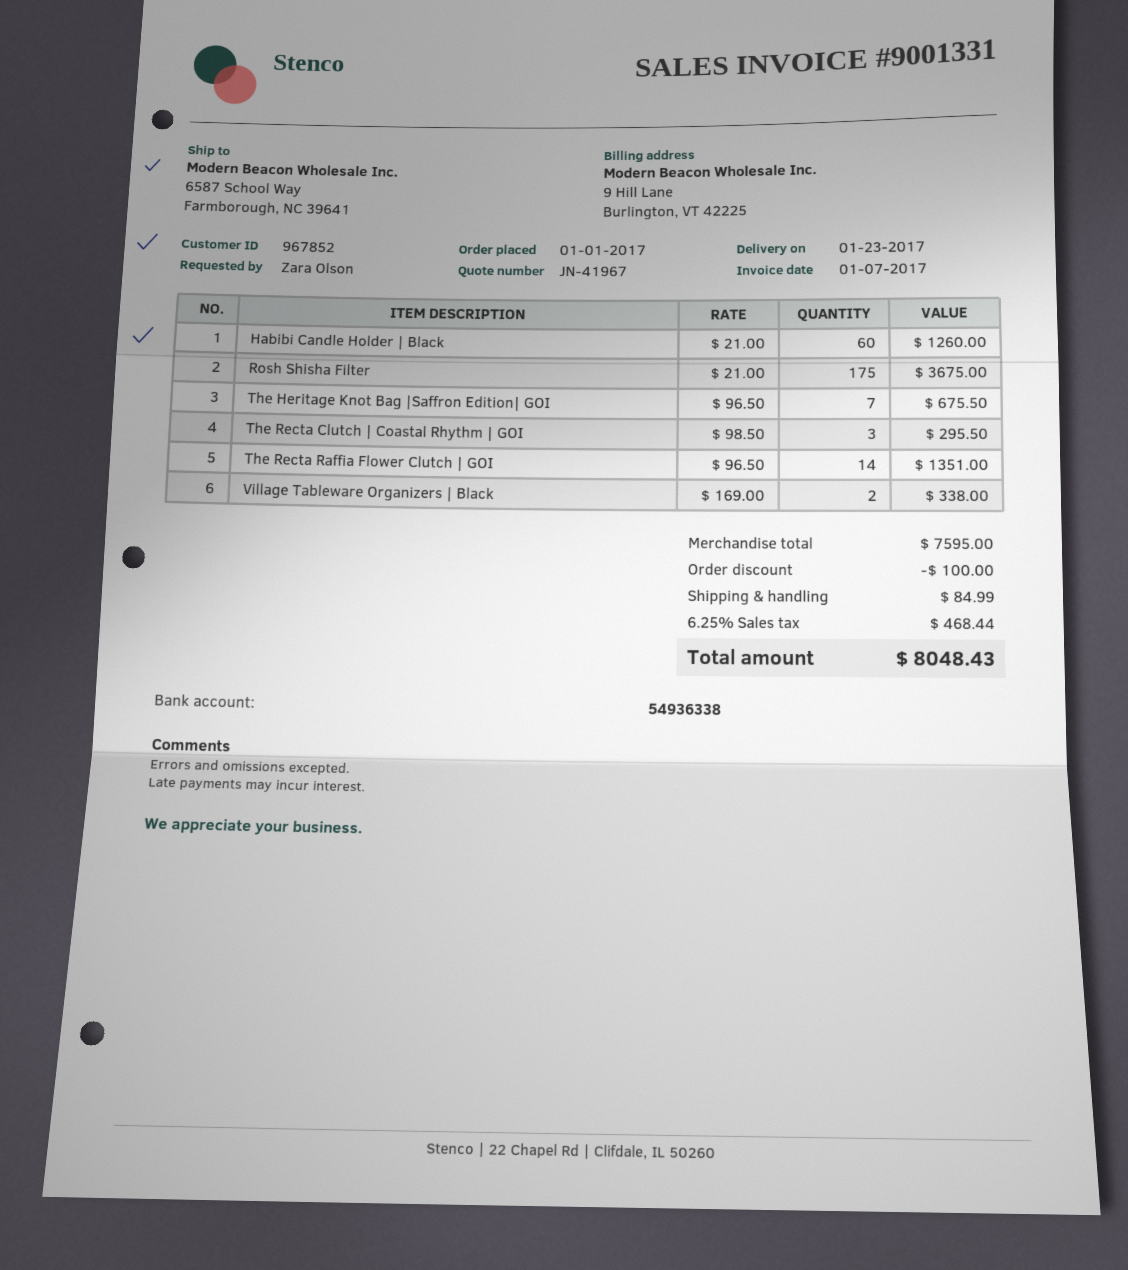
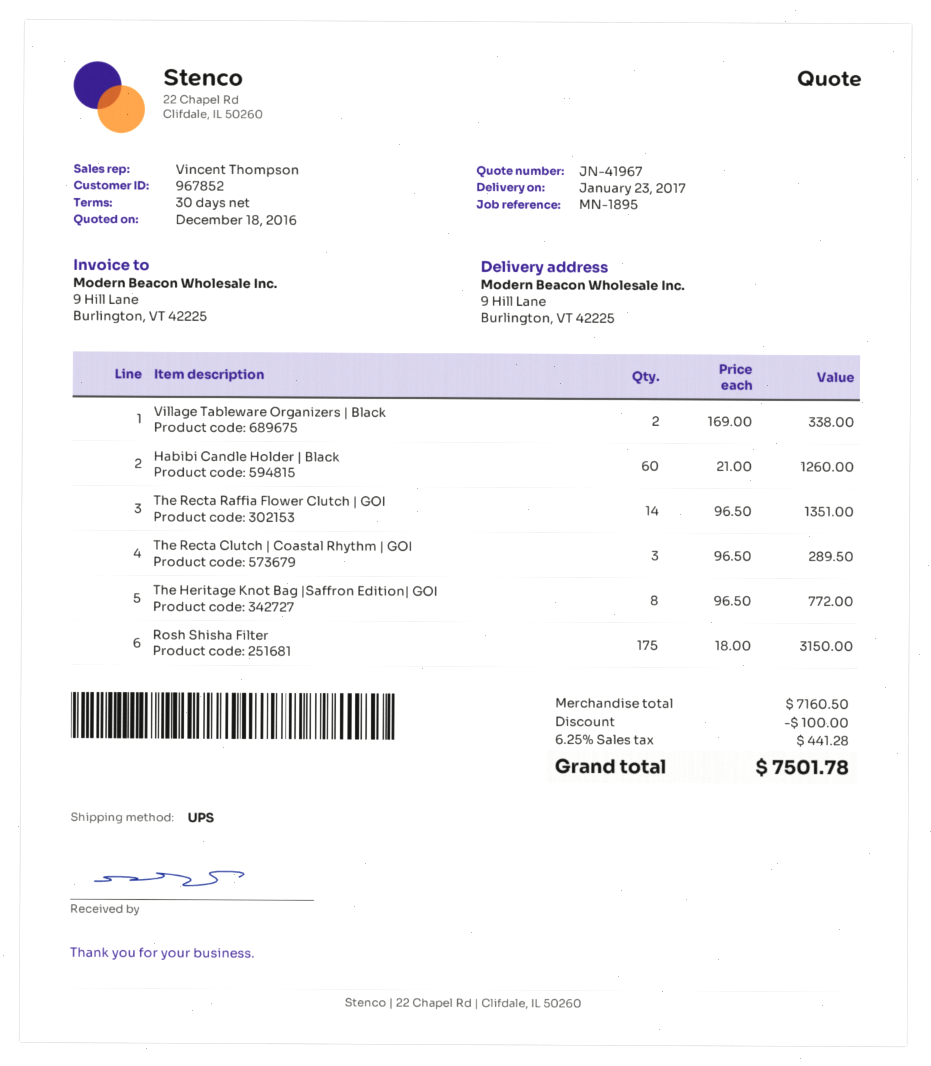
ship to: 6587 School Way, Farmborough, NC 39641 -> 9 Hill Lane, Burlington, VT 42225
Rosh Shisha Filter: 175 x 21.00 = 3675.00 -> 175 x 18.00 = 3150.00
The Heritage Knot Bag |Saffron Edition| GOI: 7 x 96.50 = 675.50 -> 8 x 96.50 = 772.00
The Recta Clutch | Coastal Rhythm | GOI: 3 x 98.50 = 295.50 -> 3 x 96.50 = 289.50
subtotal: 7595.00 -> 7160.50
shipping: 84.99 -> none
tax: 6.25% = 468.44 -> 6.25% = 441.28
total: 8048.43 -> 7501.78

